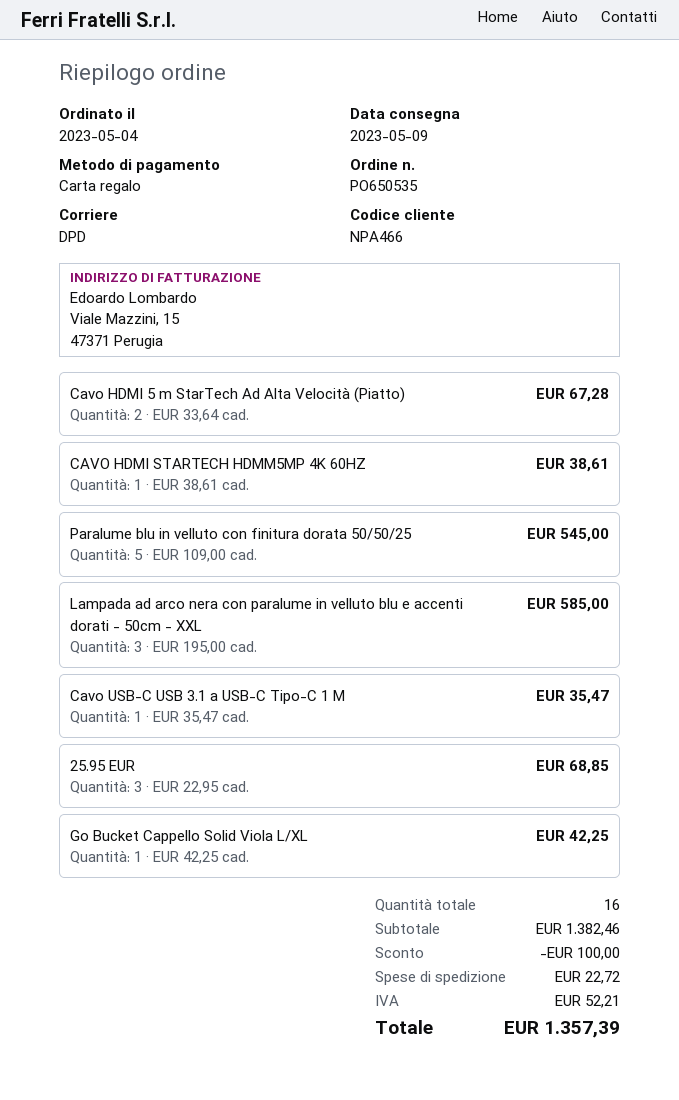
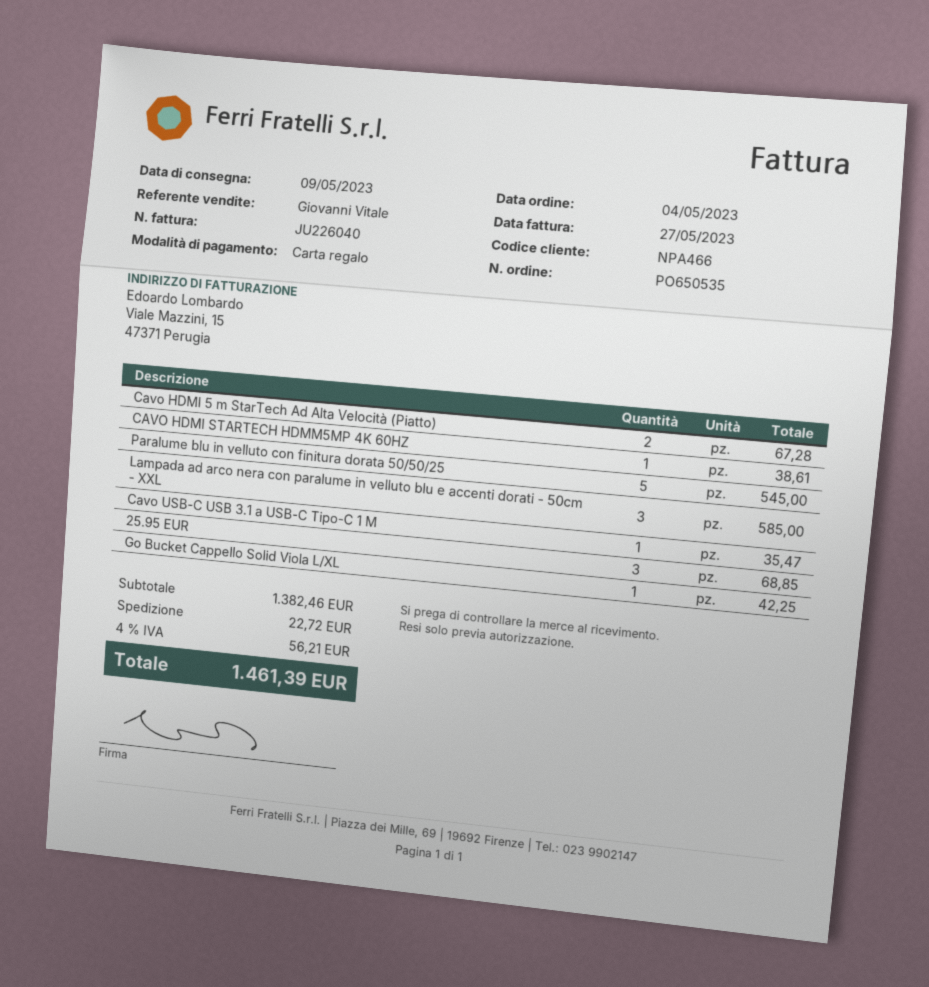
discount: 100.00 -> none
tax: 52.21 -> 56.21
total: 1357.39 -> 1461.39

